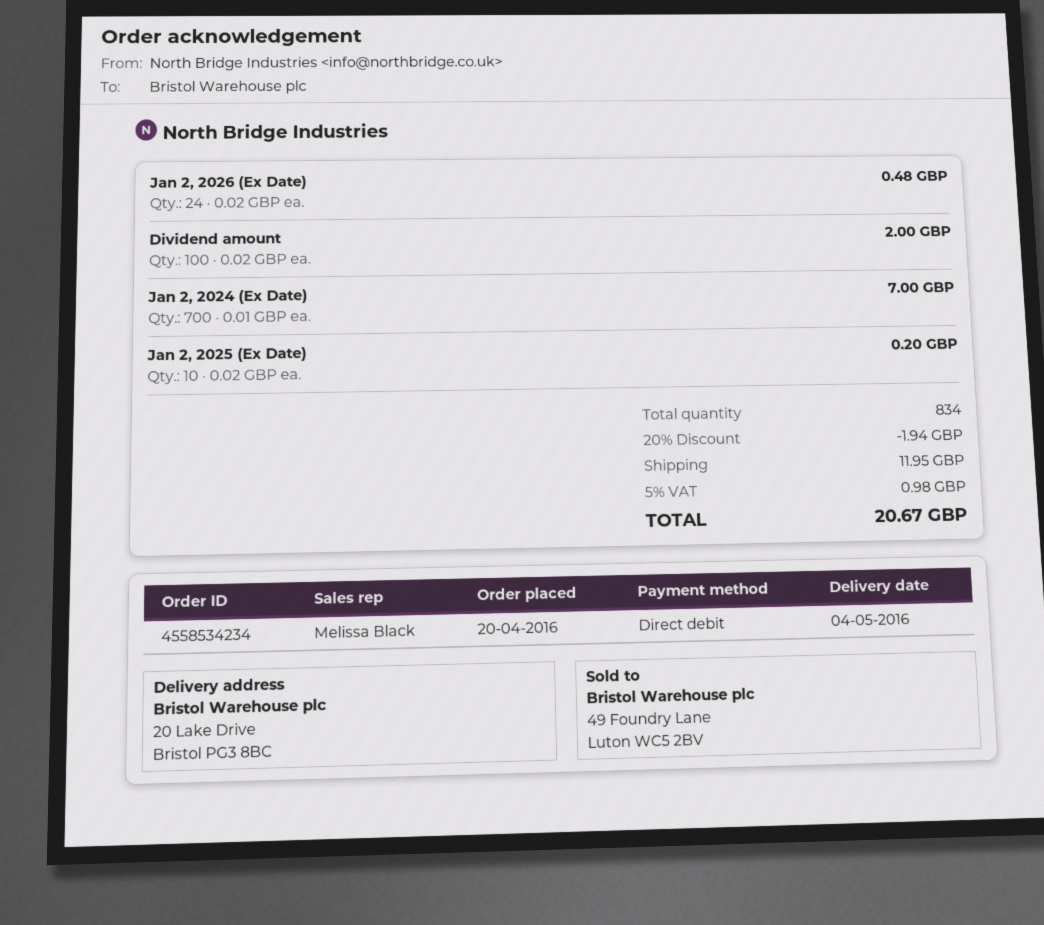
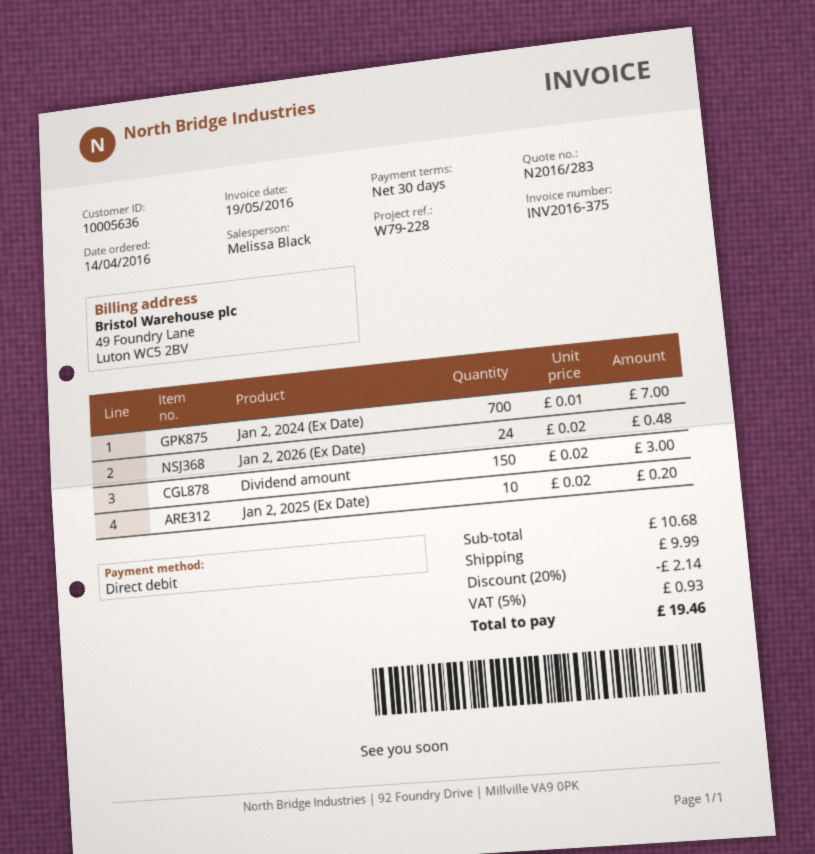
order date: 2016-04-20 -> 2016-04-14
Dividend amount: 100 x 0.02 = 2.00 -> 150 x 0.02 = 3.00
discount: 20% = 1.94 -> 20% = 2.14
shipping: 11.95 -> 9.99
tax: 5% = 0.98 -> 5% = 0.93
total: 20.67 -> 19.46

